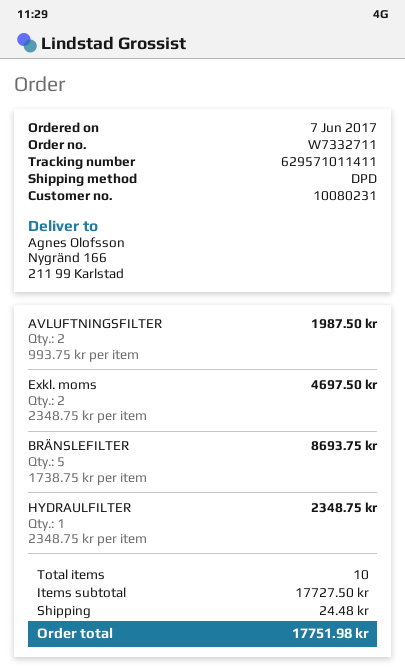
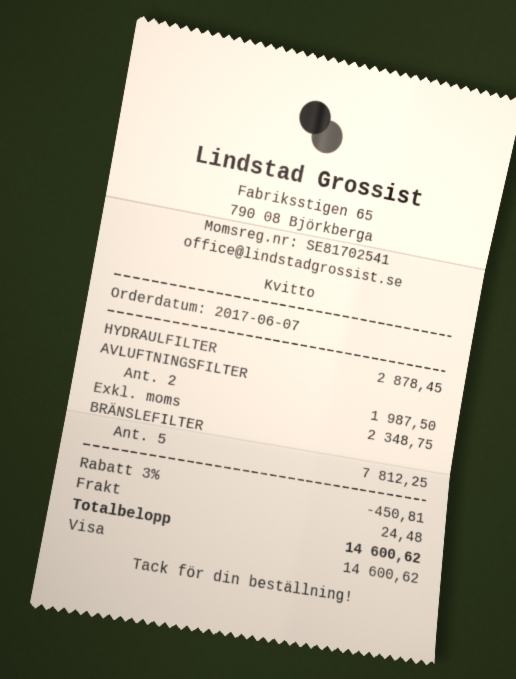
Exkl. moms: 2 for 4697.50 -> 1 for 2348.75
BRÄNSLEFILTER: 5 for 8693.75 -> 5 for 7812.25
HYDRAULFILTER: 1 for 2348.75 -> 1 for 2878.45
discount: none -> 3% = 450.81
total: 17751.98 -> 14600.62

